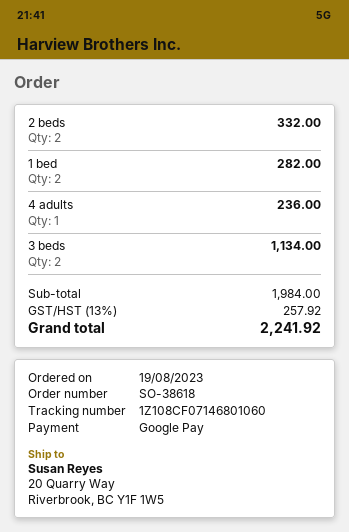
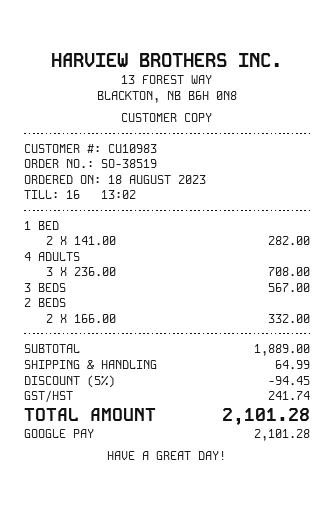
order number: SO-38618 -> SO-38519
order date: 2023-08-19 -> 2023-08-18
4 adults: 1 for 236.00 -> 3 for 708.00
3 beds: 2 for 1134.00 -> 1 for 567.00
subtotal: 1984.00 -> 1889.00
discount: none -> 5% = 94.45
shipping: none -> 64.99
tax: 257.92 -> 241.74
total: 2241.92 -> 2101.28

